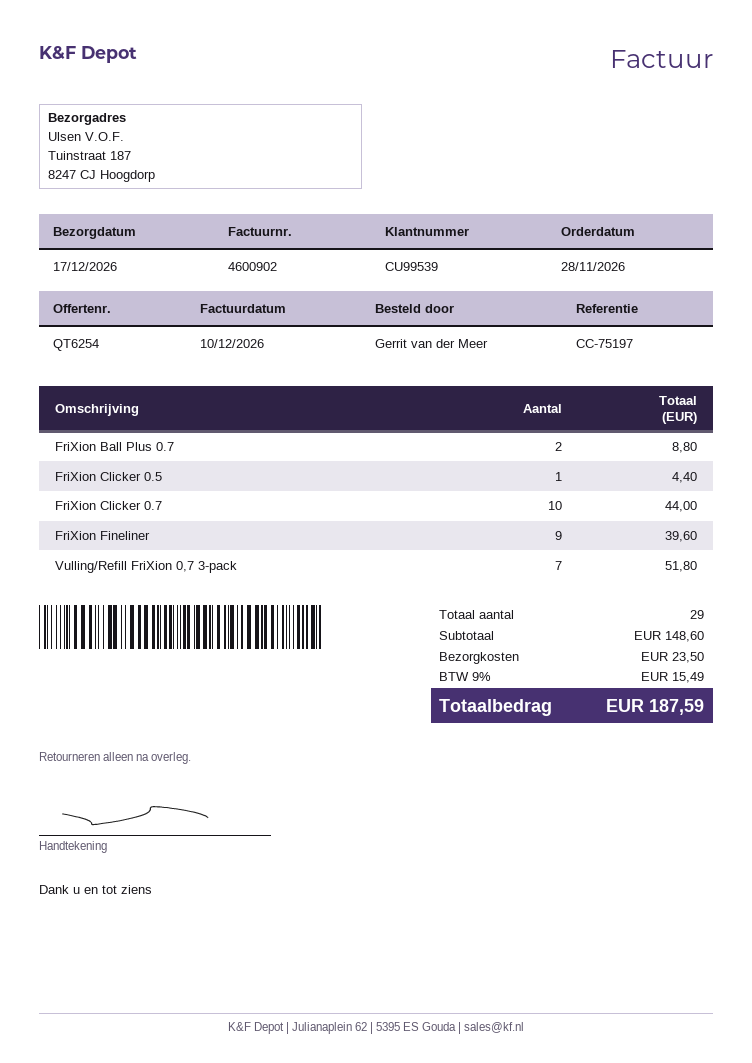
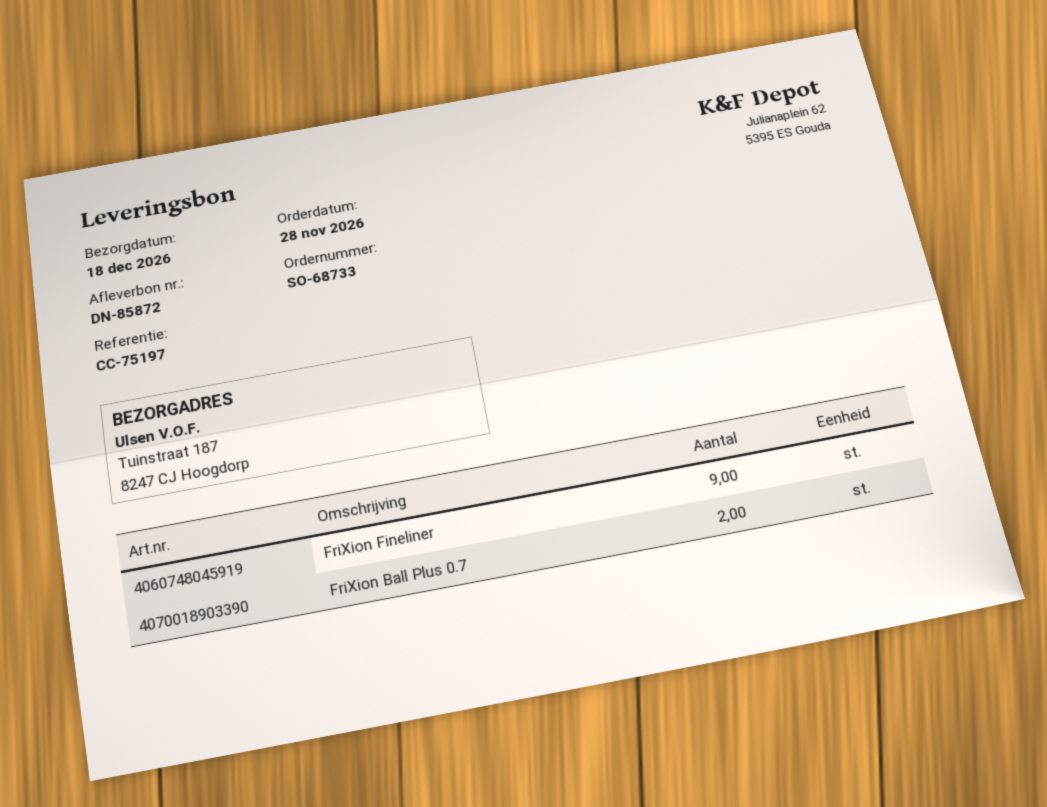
delivery date: 2026-12-17 -> 2026-12-18
FriXion Clicker 0.5: 1 -> none
FriXion Clicker 0.7: 10 -> none
Vulling/Refill FriXion 0,7 3-pack: 7 -> none

